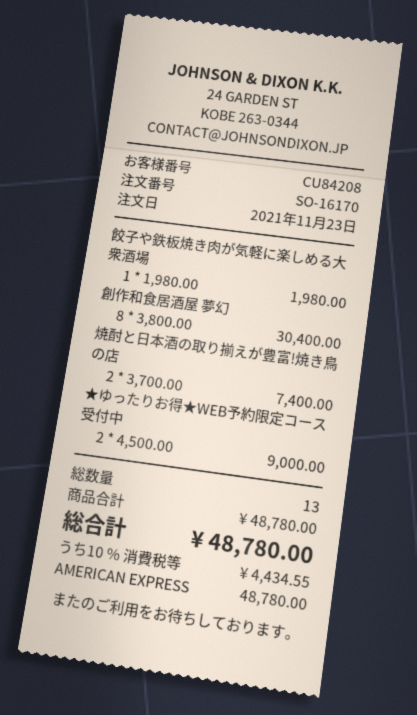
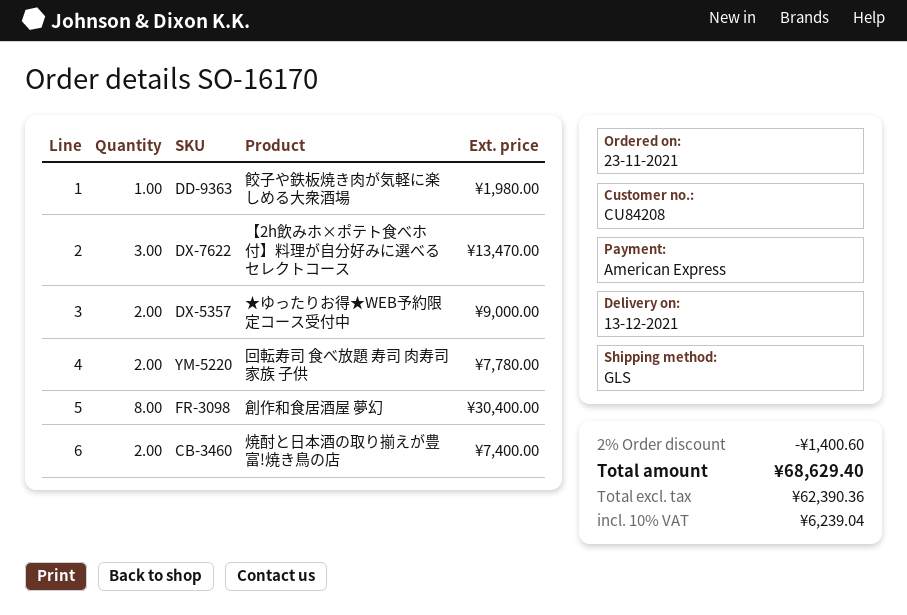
【2h飲みホ×ポテト食べホ付】料理が自分好みに選べるセレクトコース: none -> 3 for 13470.00
回転寿司 食べ放題 寿司 肉寿司 家族 子供: none -> 2 for 7780.00
discount: none -> 2% = 1400.60
tax: 10% = 4434.55 -> 10% = 6239.04
total: 48780.00 -> 68629.40

